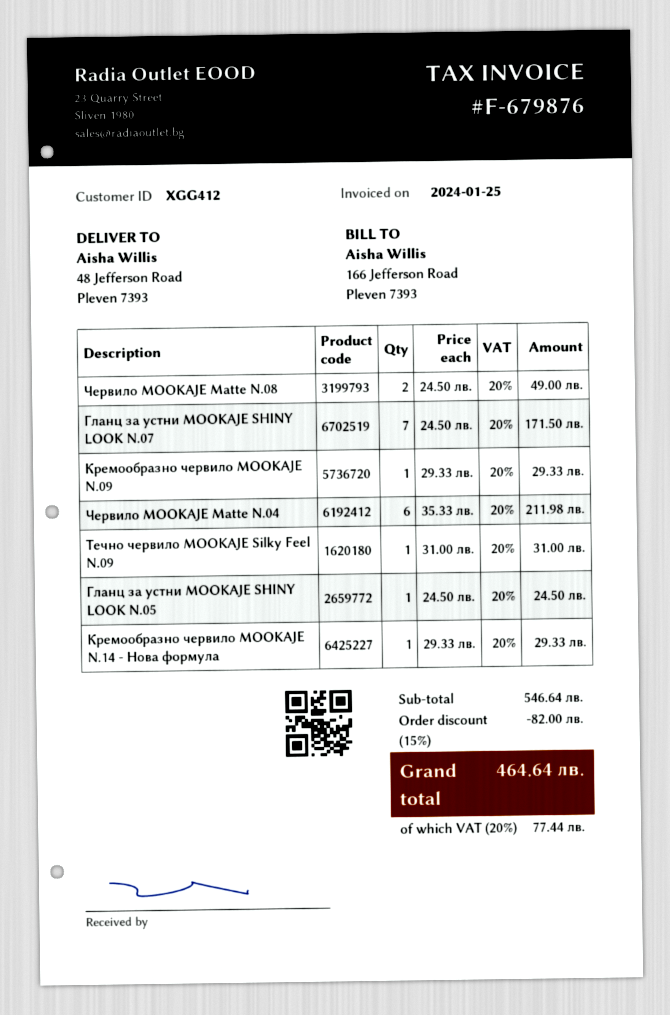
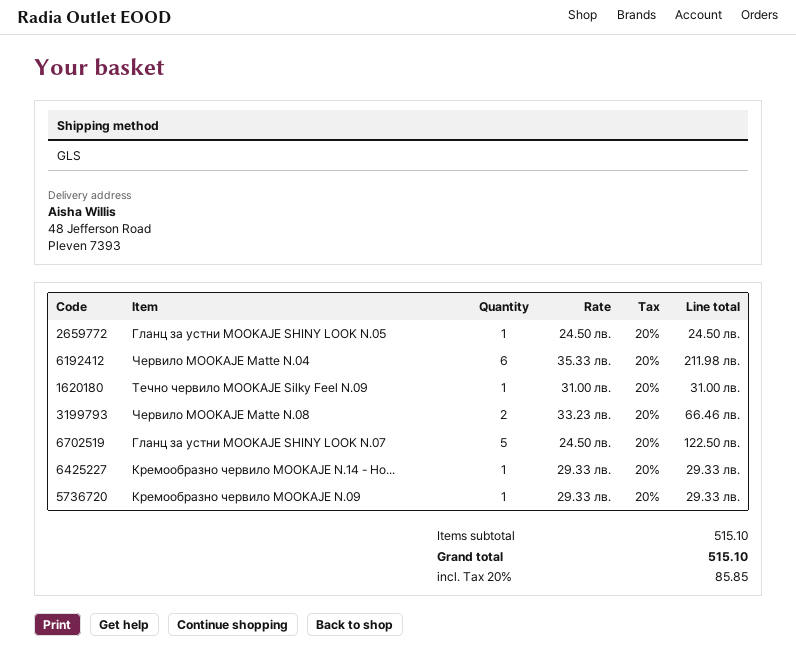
Червило MOOKAJE Matte N.08: 2 x 24.50 = 49.00 -> 2 x 33.23 = 66.46
Гланц за устни MOOKAJE SHINY LOOK N.07: 7 x 24.50 = 171.50 -> 5 x 24.50 = 122.50
subtotal: 546.64 -> 515.10
discount: 15% = 82.00 -> none
tax: 20% = 77.44 -> 20% = 85.85
total: 464.64 -> 515.10

